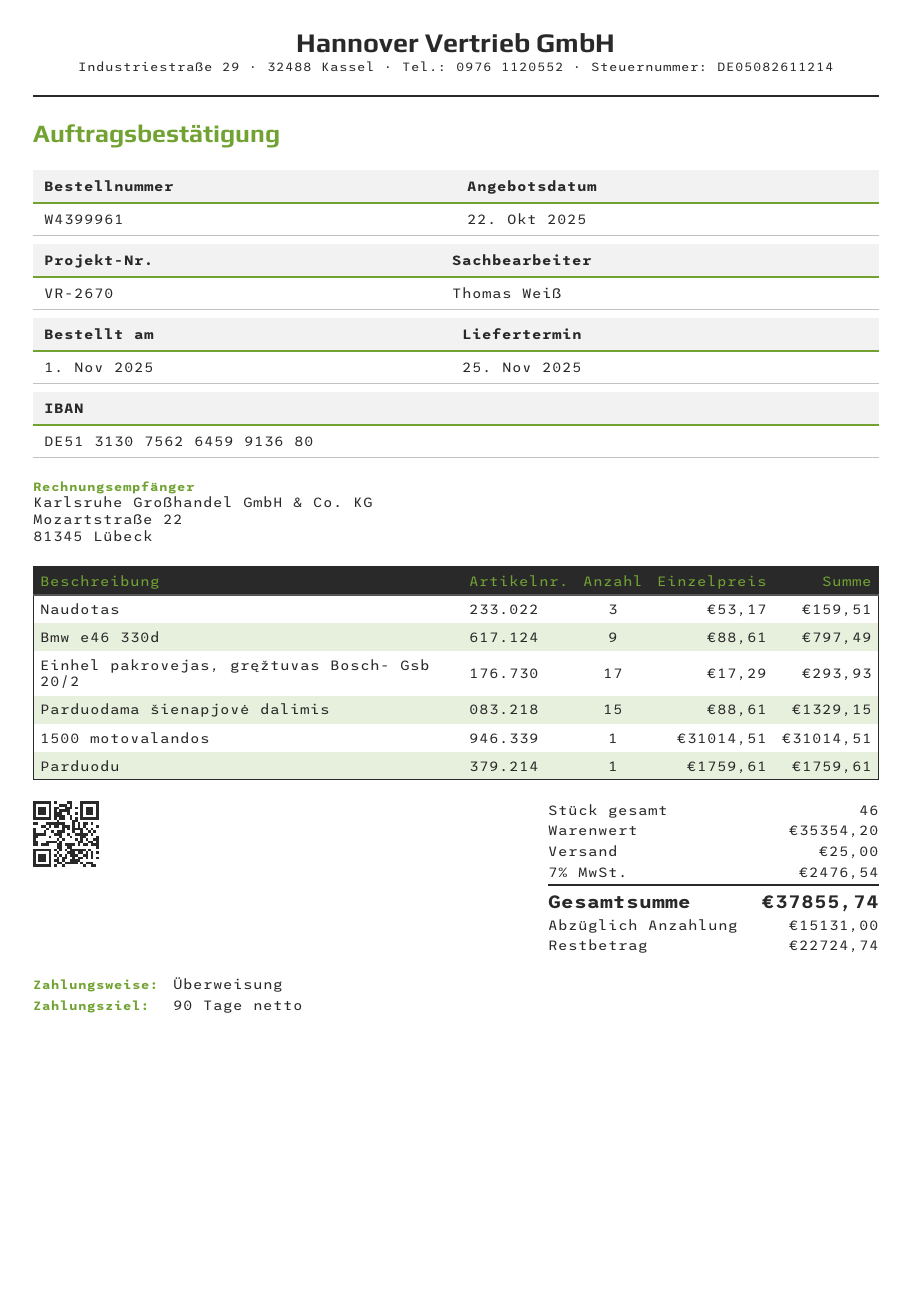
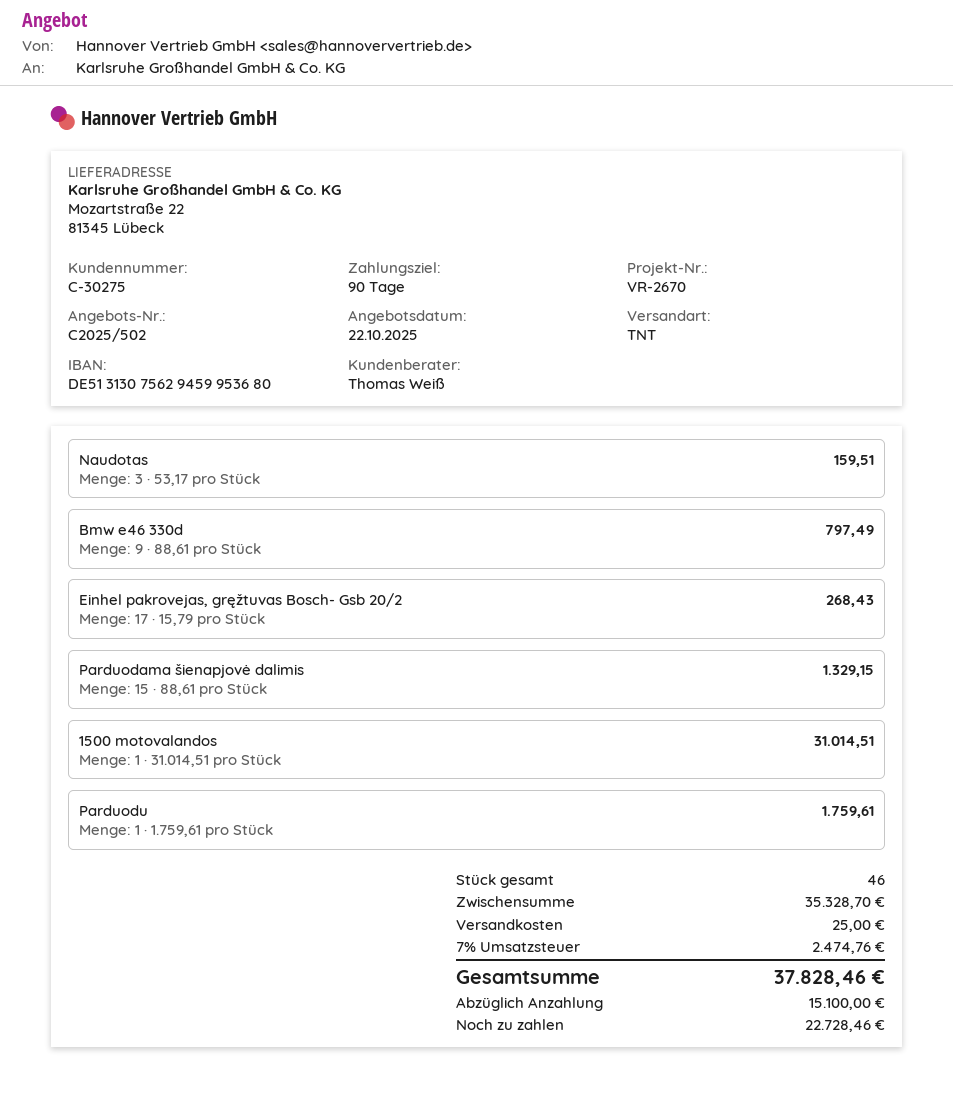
bank account: DE51313075626459913680 -> DE51313075629459953680
Einhel pakrovejas, gręžtuvas Bosch- Gsb 20/2: 17 x 17.29 = 293.93 -> 17 x 15.79 = 268.43
subtotal: 35354.20 -> 35328.70
tax: 7% = 2476.54 -> 7% = 2474.76
total: 37855.74 -> 37828.46
deposit: 15131.00 -> 15100.00
balance: 22724.74 -> 22728.46

